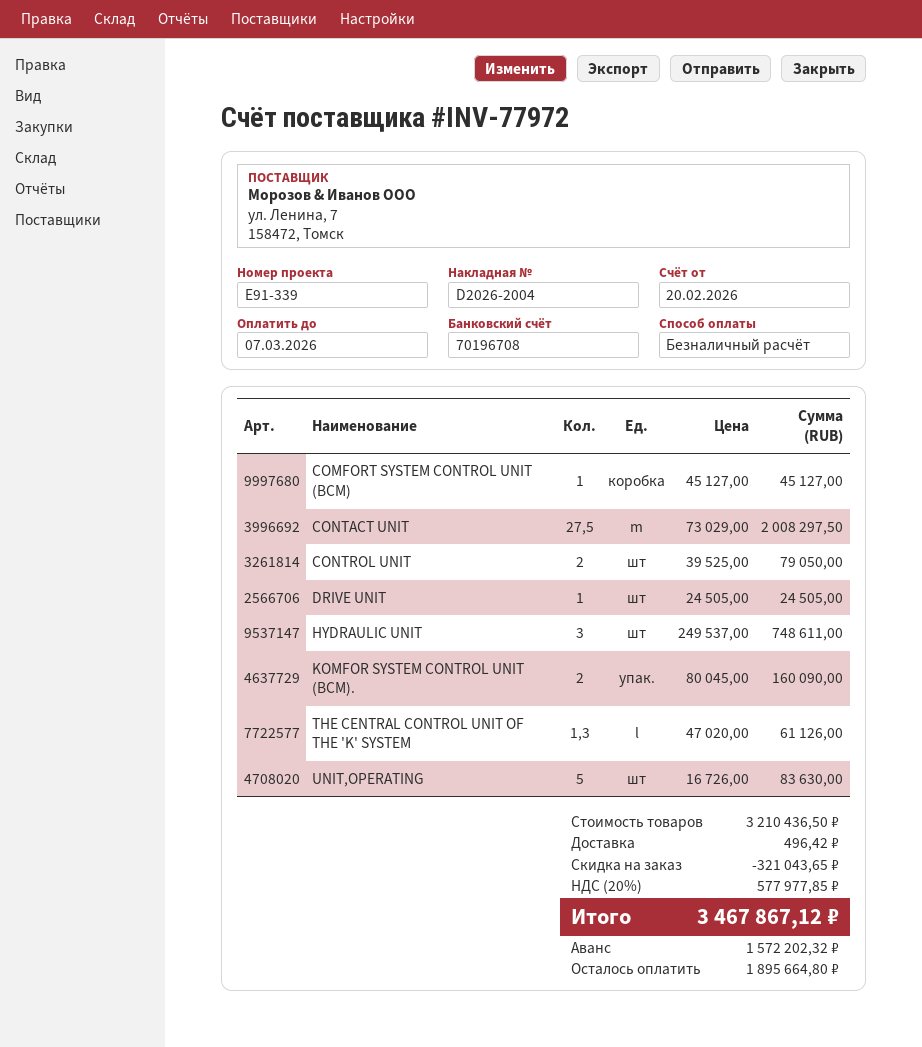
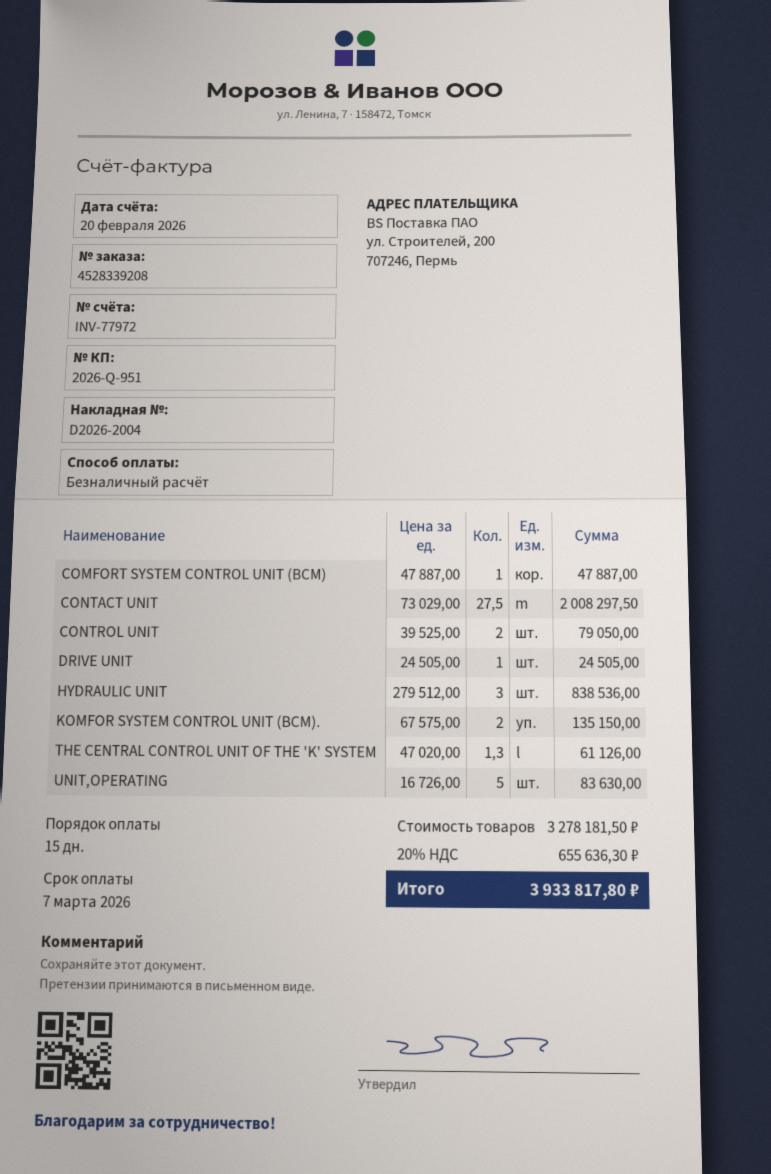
COMFORT SYSTEM CONTROL UNIT (BCM): 1 x 45127.00 = 45127.00 -> 1 x 47887.00 = 47887.00
HYDRAULIC UNIT: 3 x 249537.00 = 748611.00 -> 3 x 279512.00 = 838536.00
KOMFOR SYSTEM CONTROL UNIT (BCM).: 2 x 80045.00 = 160090.00 -> 2 x 67575.00 = 135150.00
subtotal: 3210436.50 -> 3278181.50
discount: 321043.65 -> none
shipping: 496.42 -> none
tax: 20% = 577977.85 -> 20% = 655636.30
total: 3467867.12 -> 3933817.80

